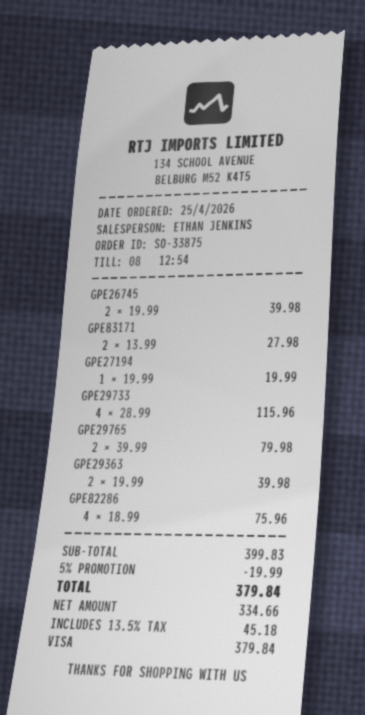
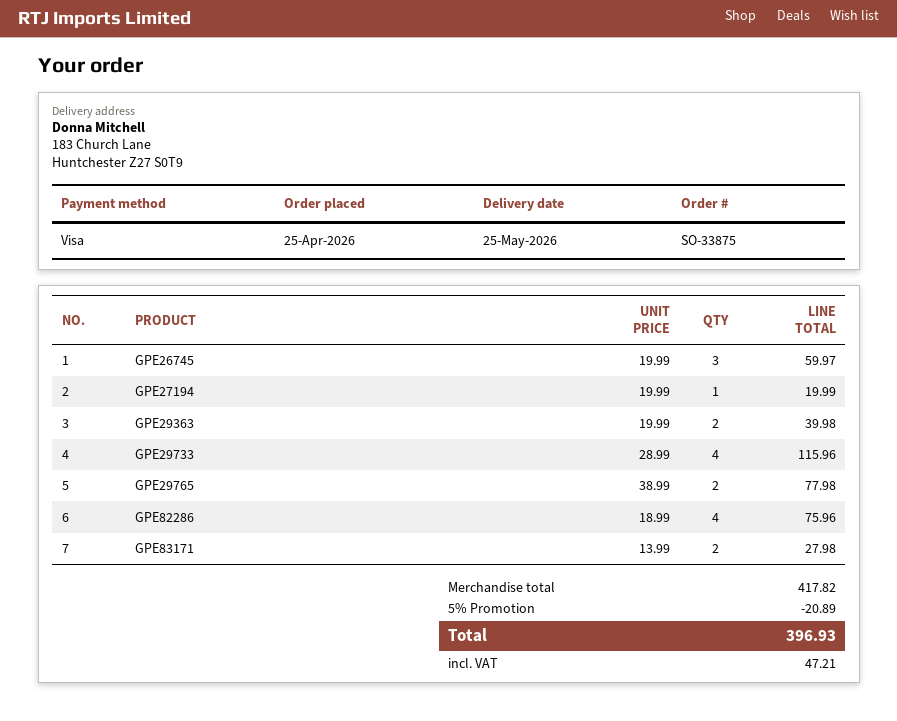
GPE26745: 2 x 19.99 = 39.98 -> 3 x 19.99 = 59.97
GPE29765: 2 x 39.99 = 79.98 -> 2 x 38.99 = 77.98
subtotal: 399.83 -> 417.82
discount: 5% = 19.99 -> 5% = 20.89
tax: 45.18 -> 47.21
total: 379.84 -> 396.93

